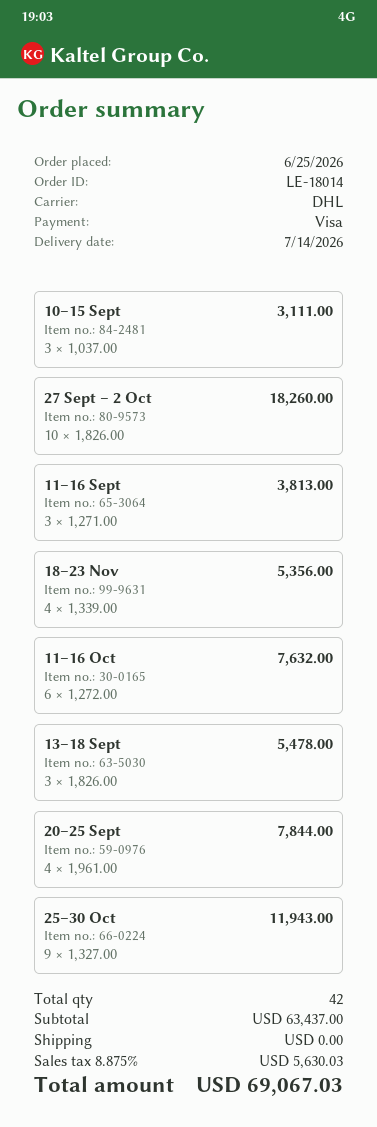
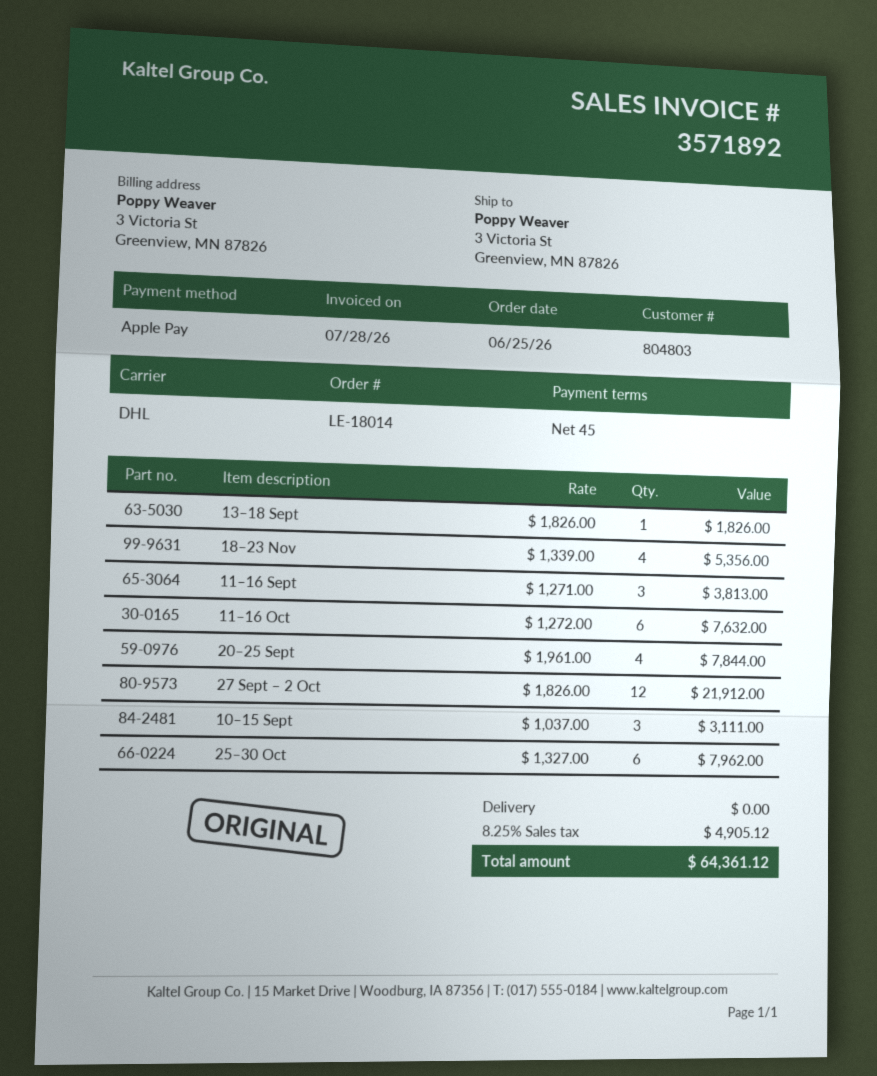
payment method: Visa -> Apple Pay
27 Sept – 2 Oct: 10 x 1826.00 = 18260.00 -> 12 x 1826.00 = 21912.00
13–18 Sept: 3 x 1826.00 = 5478.00 -> 1 x 1826.00 = 1826.00
25–30 Oct: 9 x 1327.00 = 11943.00 -> 6 x 1327.00 = 7962.00
tax: 8.875% = 5630.03 -> 8.25% = 4905.12
total: 69067.03 -> 64361.12

